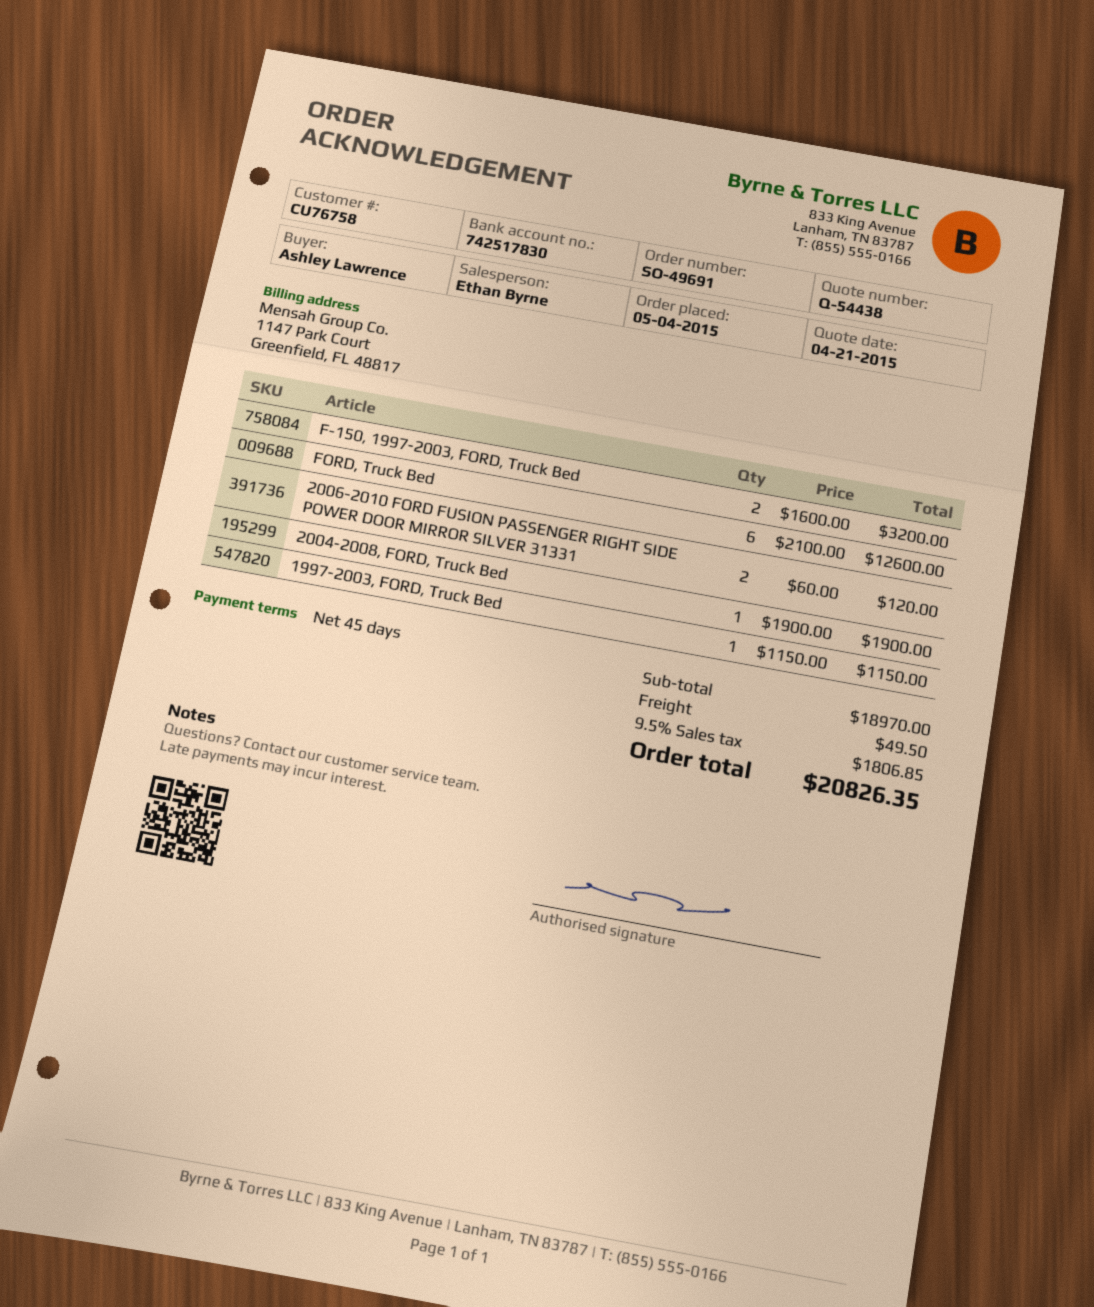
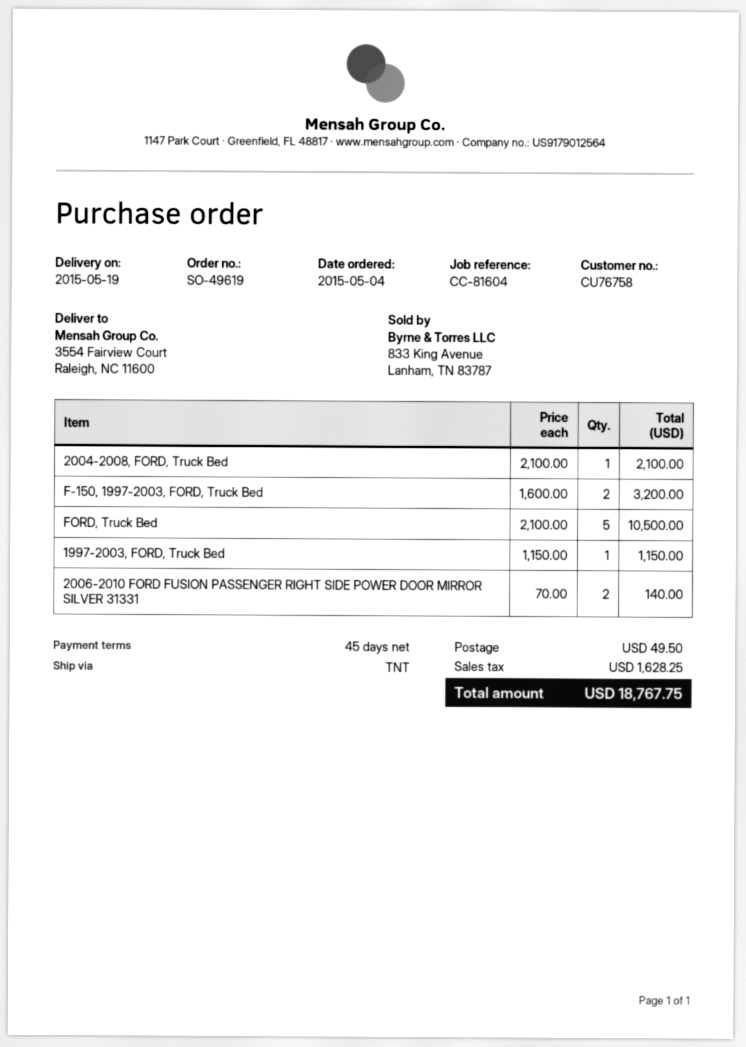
order number: SO-49691 -> SO-49619
FORD, Truck Bed: 6 x 2100.00 = 12600.00 -> 5 x 2100.00 = 10500.00
2006-2010 FORD FUSION PASSENGER RIGHT SIDE POWER DOOR MIRROR SILVER 31331: 2 x 60.00 = 120.00 -> 2 x 70.00 = 140.00
2004-2008, FORD, Truck Bed: 1 x 1900.00 = 1900.00 -> 1 x 2100.00 = 2100.00
tax: 1806.85 -> 1628.25
total: 20826.35 -> 18767.75

